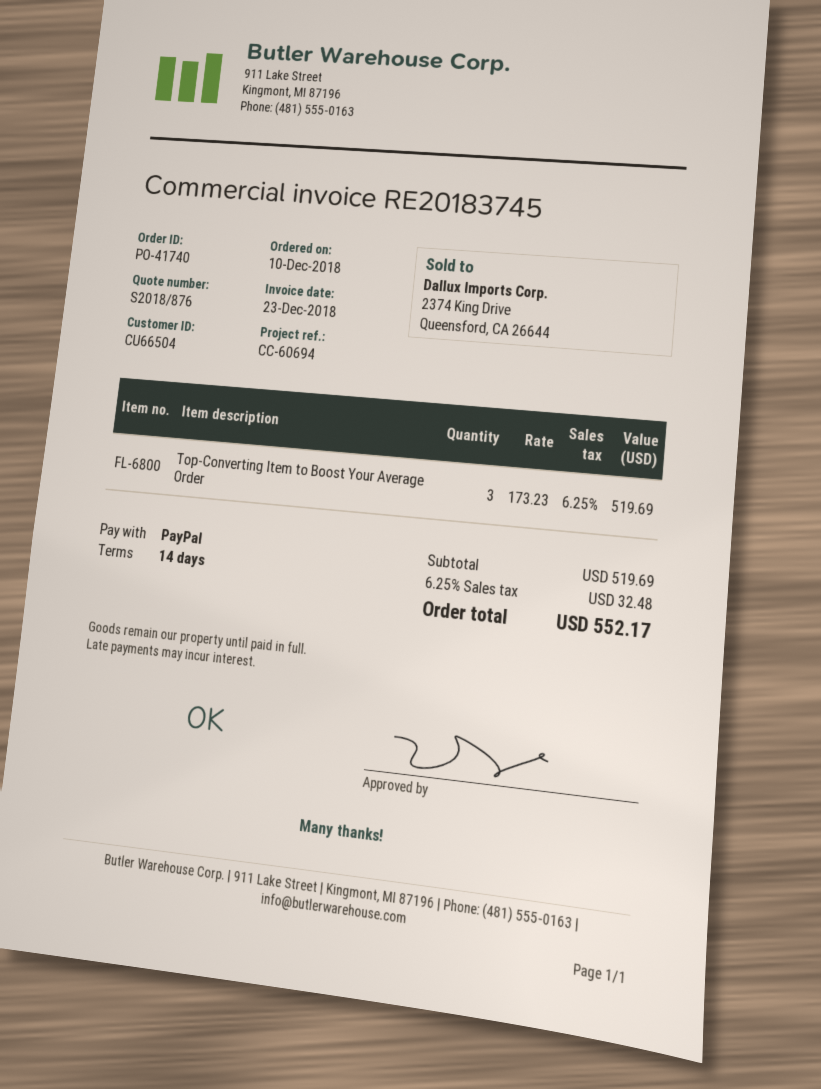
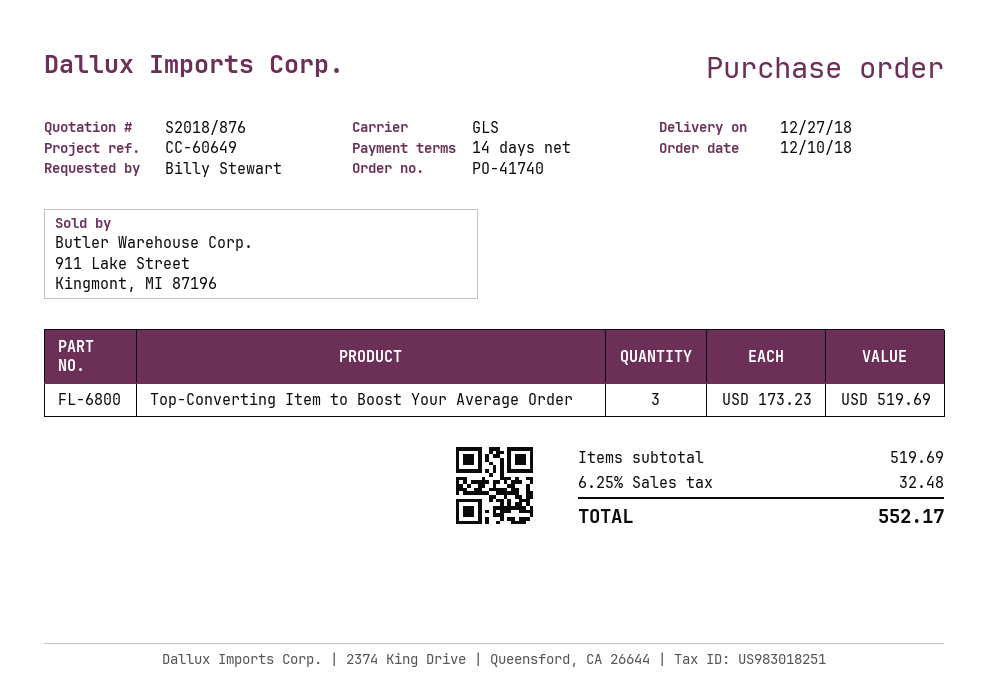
reference: CC-60694 -> CC-60649

